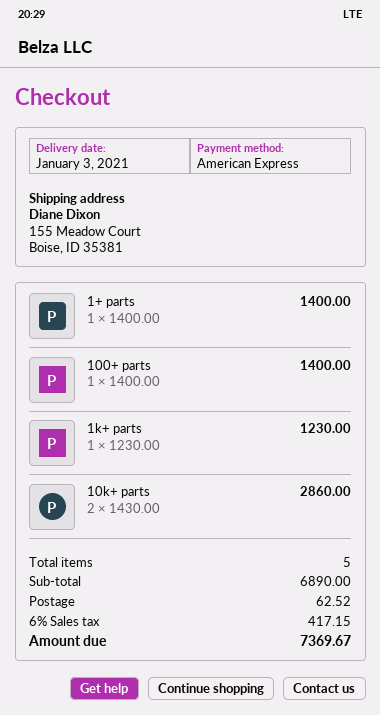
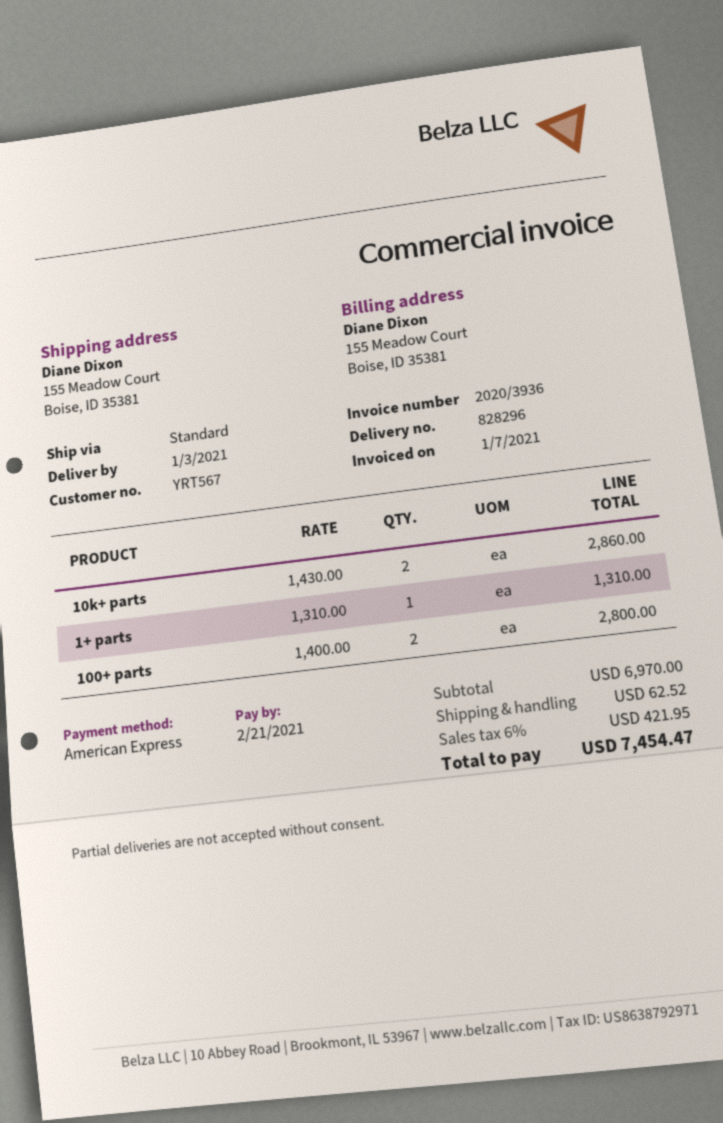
1+ parts: 1 x 1400.00 = 1400.00 -> 1 x 1310.00 = 1310.00
100+ parts: 1 x 1400.00 = 1400.00 -> 2 x 1400.00 = 2800.00
1k+ parts: 1 x 1230.00 = 1230.00 -> none
subtotal: 6890.00 -> 6970.00
tax: 6% = 417.15 -> 6% = 421.95
total: 7369.67 -> 7454.47

